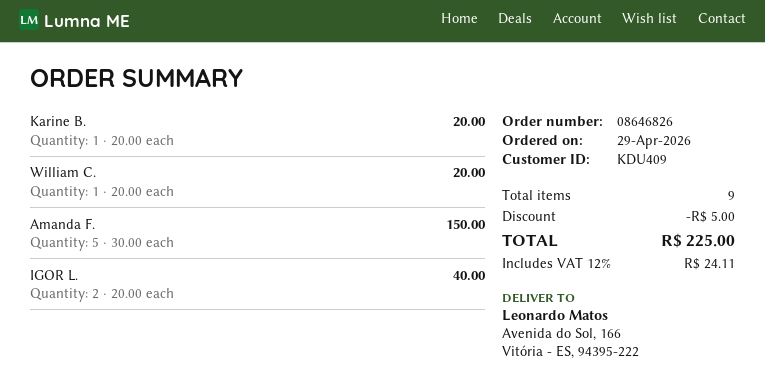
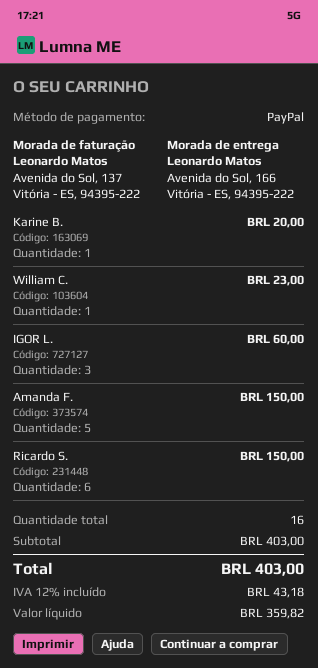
William C.: 1 for 20.00 -> 1 for 23.00
IGOR L.: 2 for 40.00 -> 3 for 60.00
Ricardo S.: none -> 6 for 150.00
total quantity: 9 -> 16
discount: 5.00 -> none
tax: 12% = 24.11 -> 12% = 43.18
total: 225.00 -> 403.00

